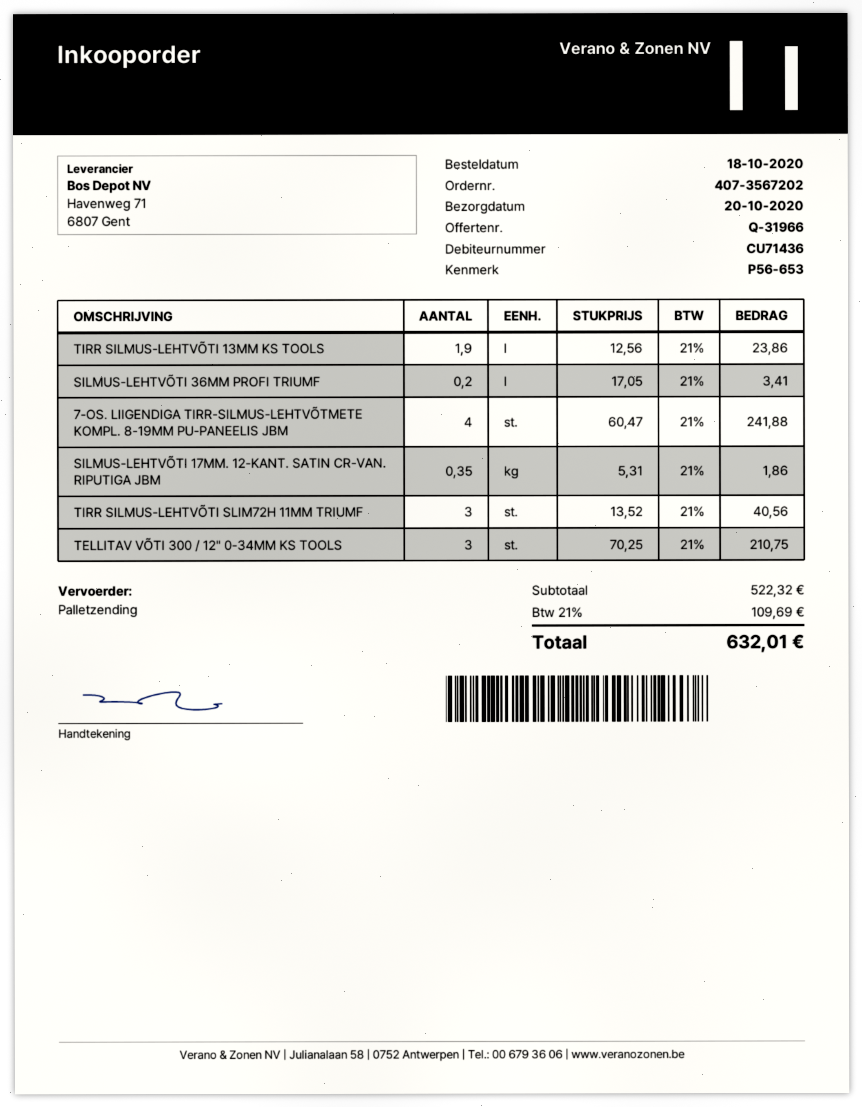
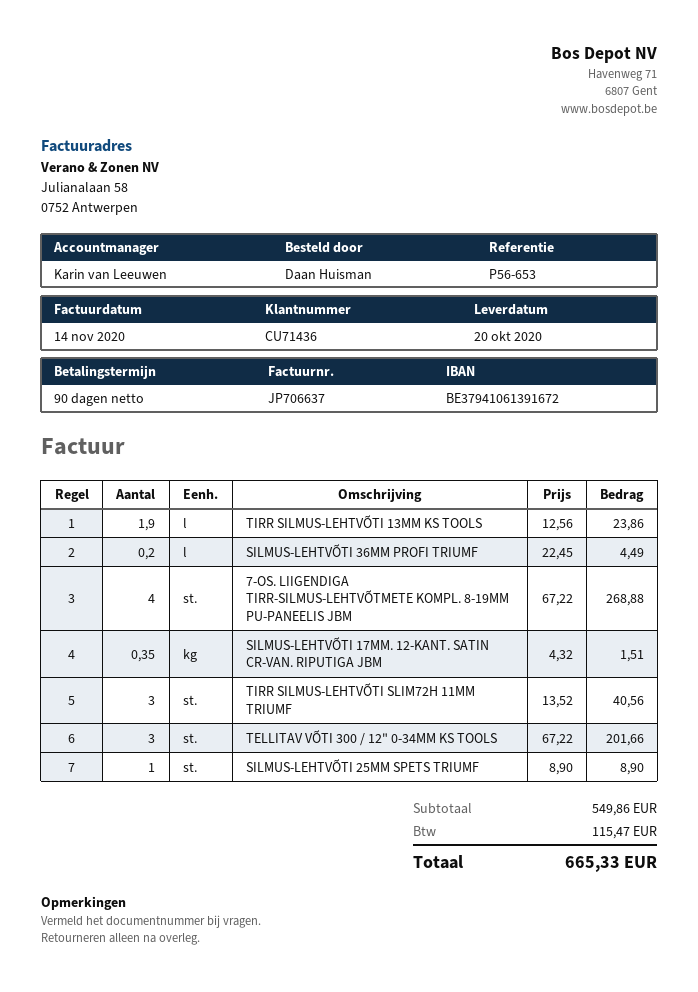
SILMUS-LEHTVÕTI 36MM PROFI TRIUMF: 0.2 x 17.05 = 3.41 -> 0.2 x 22.45 = 4.49
7-OS. LIIGENDIGA TIRR-SILMUS-LEHTVÕTMETE KOMPL. 8-19MM PU-PANEELIS JBM: 4 x 60.47 = 241.88 -> 4 x 67.22 = 268.88
SILMUS-LEHTVÕTI 17MM. 12-KANT. SATIN CR-VAN. RIPUTIGA JBM: 0.35 x 5.31 = 1.86 -> 0.35 x 4.32 = 1.51
TELLITAV VÕTI 300 / 12" 0-34MM KS TOOLS: 3 x 70.25 = 210.75 -> 3 x 67.22 = 201.66
SILMUS-LEHTVÕTI 25MM SPETS TRIUMF: none -> 1 x 8.90 = 8.90
subtotal: 522.32 -> 549.86
tax: 109.69 -> 115.47
total: 632.01 -> 665.33

